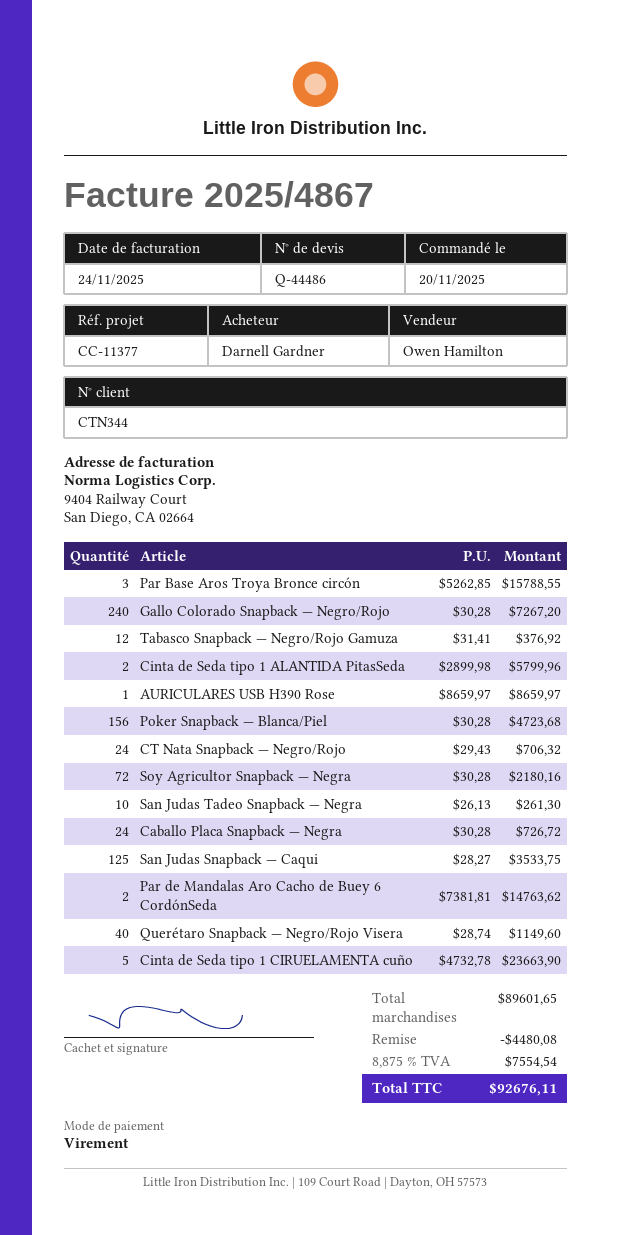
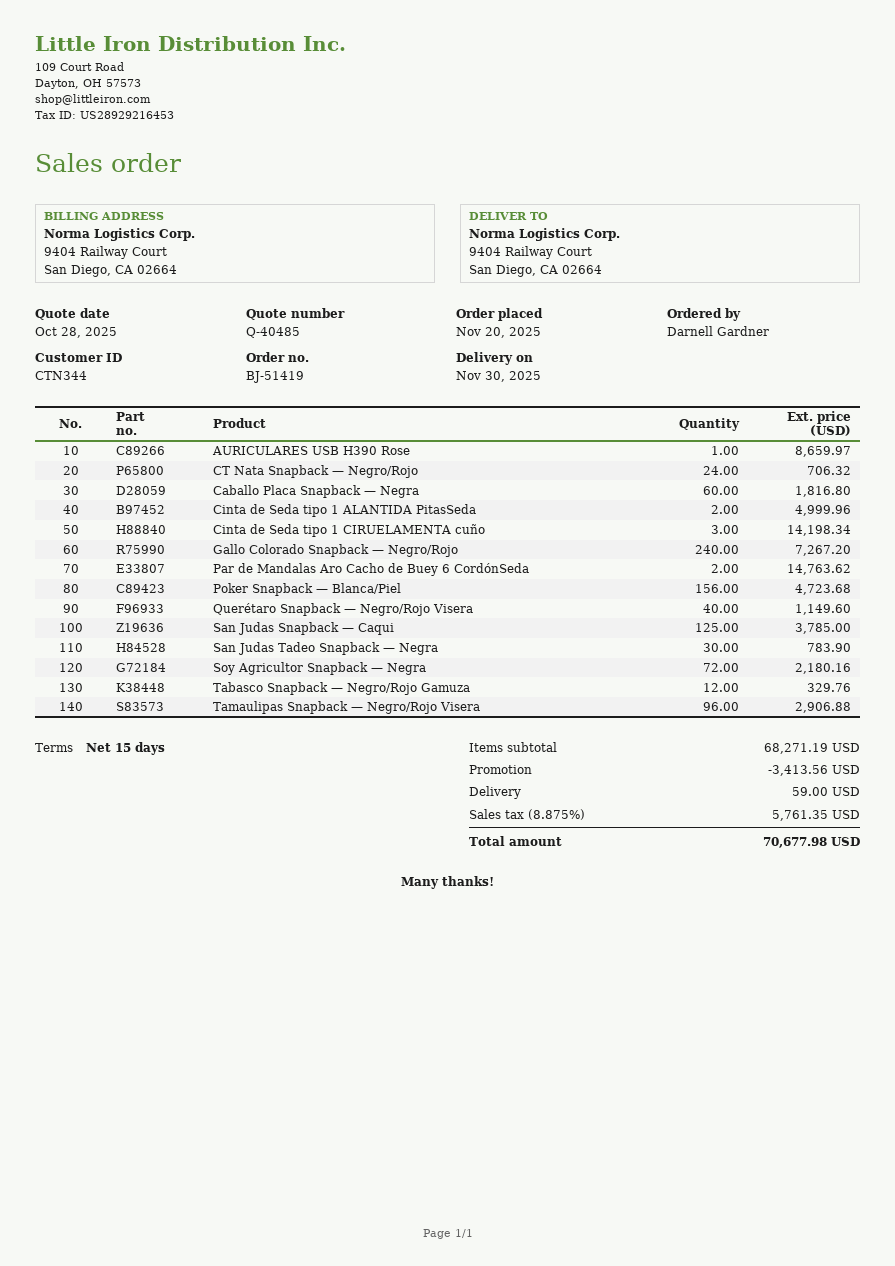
quote number: Q-44486 -> Q-40485
Par Base Aros Troya Bronce circón: 3 for 15788.55 -> none
Tabasco Snapback — Negro/Rojo Gamuza: 12 for 376.92 -> 12 for 329.76
Cinta de Seda tipo 1 ALANTIDA PitasSeda: 2 for 5799.96 -> 2 for 4999.96
San Judas Tadeo Snapback — Negra: 10 for 261.30 -> 30 for 783.90
Caballo Placa Snapback — Negra: 24 for 726.72 -> 60 for 1816.80
San Judas Snapback — Caqui: 125 for 3533.75 -> 125 for 3785.00
Cinta de Seda tipo 1 CIRUELAMENTA cuño: 5 for 23663.90 -> 3 for 14198.34
Tamaulipas Snapback — Negro/Rojo Visera: none -> 96 for 2906.88
subtotal: 89601.65 -> 68271.19
discount: 4480.08 -> 3413.56
shipping: none -> 59.00
tax: 8.875% = 7554.54 -> 8.875% = 5761.35
total: 92676.11 -> 70677.98

